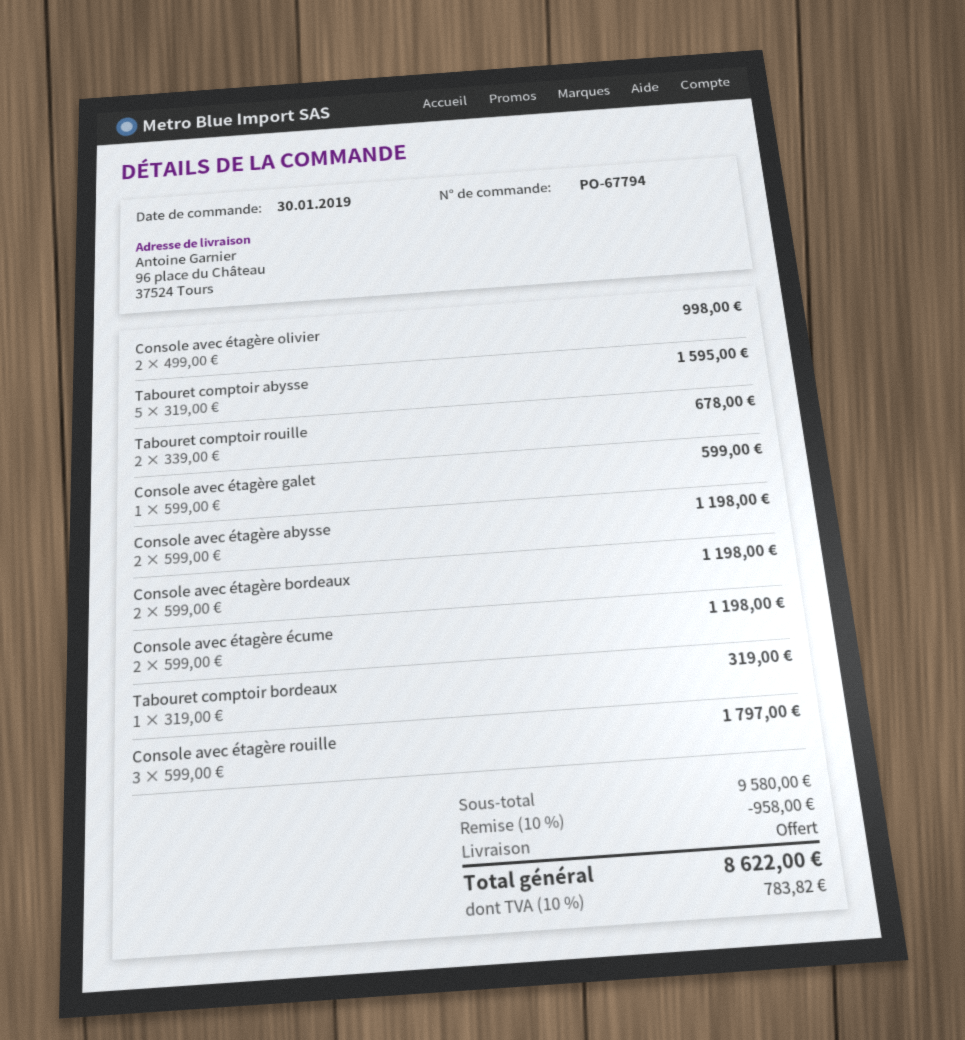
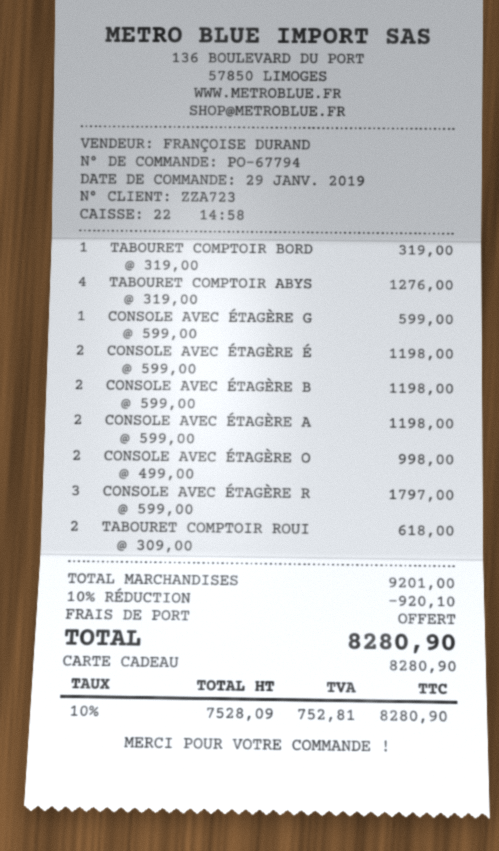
order date: 2019-01-30 -> 2019-01-29
Tabouret comptoir abysse: 5 x 319.00 = 1595.00 -> 4 x 319.00 = 1276.00
Tabouret comptoir rouille: 2 x 339.00 = 678.00 -> 2 x 309.00 = 618.00
subtotal: 9580.00 -> 9201.00
discount: 10% = 958.00 -> 10% = 920.10
tax: 10% = 783.82 -> 10% = 752.81
total: 8622.00 -> 8280.90

